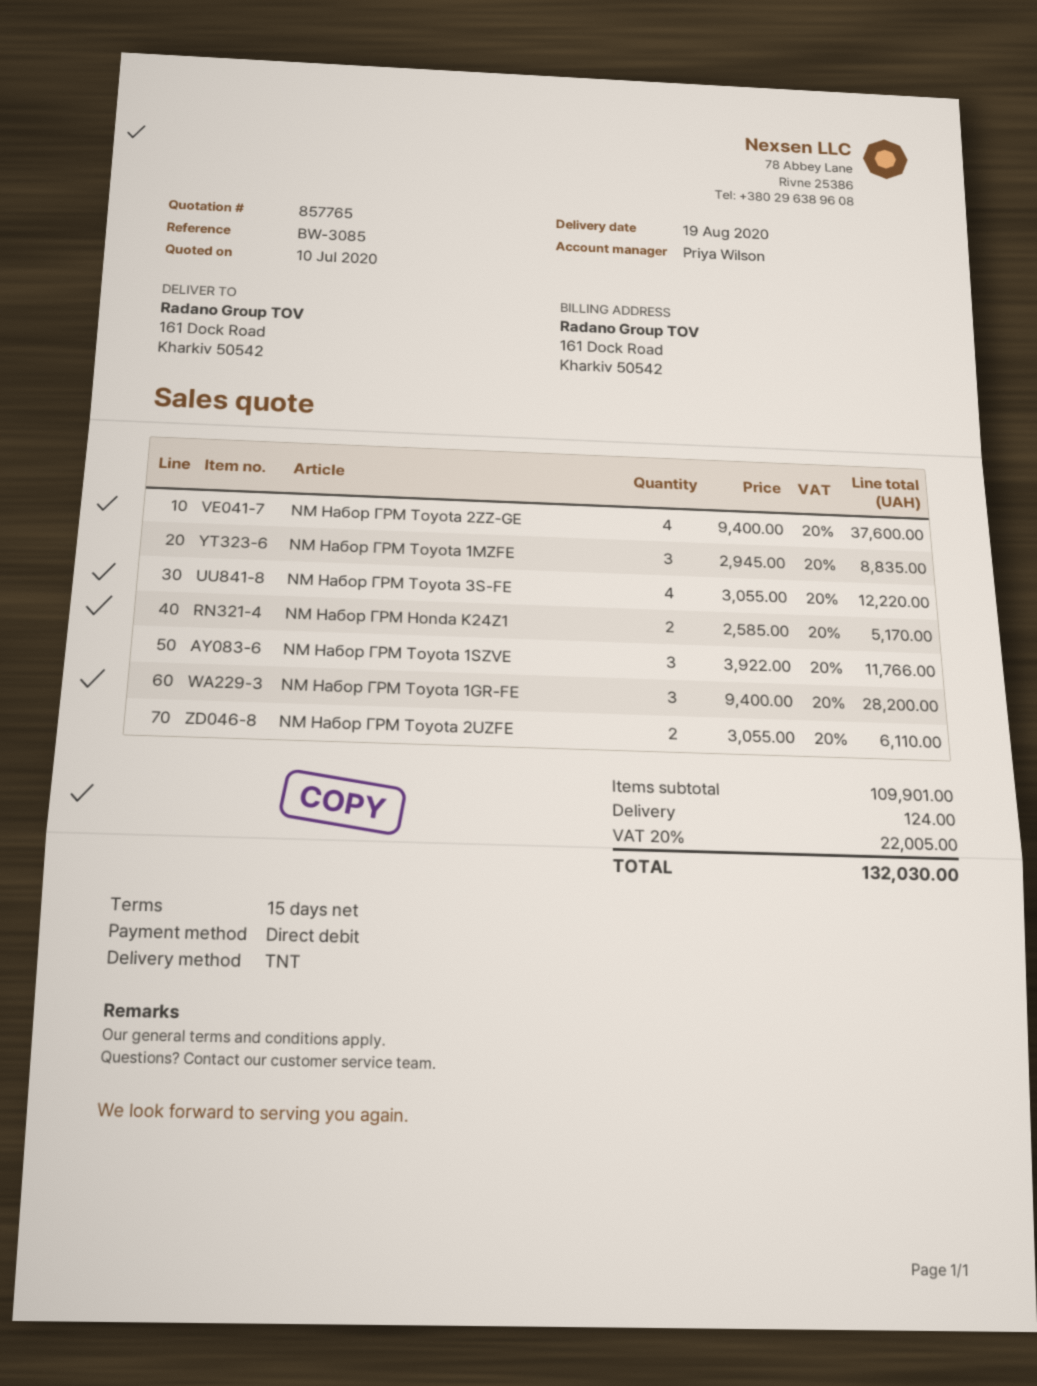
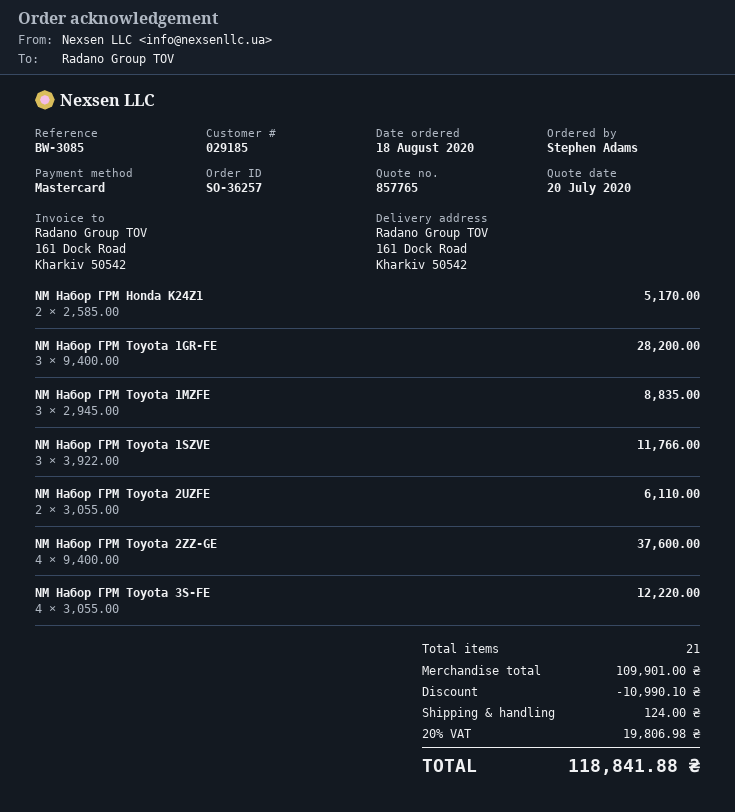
quote date: 2020-07-10 -> 2020-07-20
payment method: direct debit -> Mastercard
discount: none -> 10990.10
tax: 20% = 22005.00 -> 20% = 19806.98
total: 132030.00 -> 118841.88

